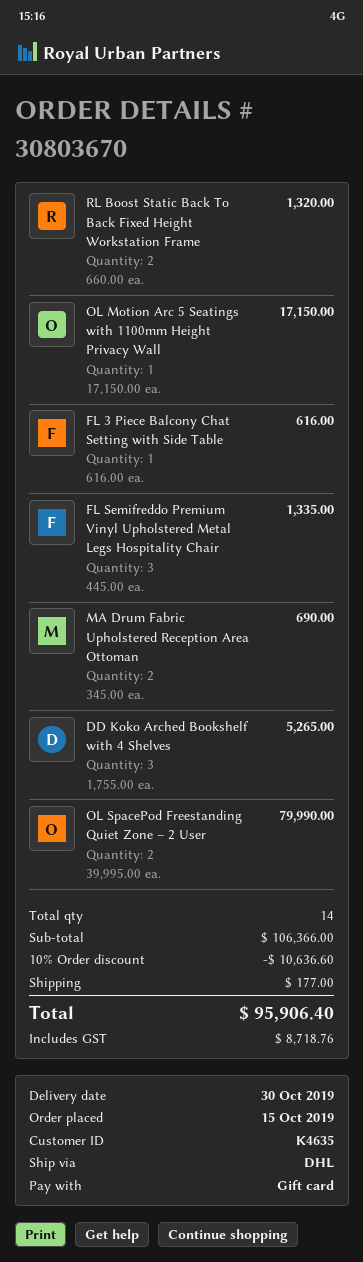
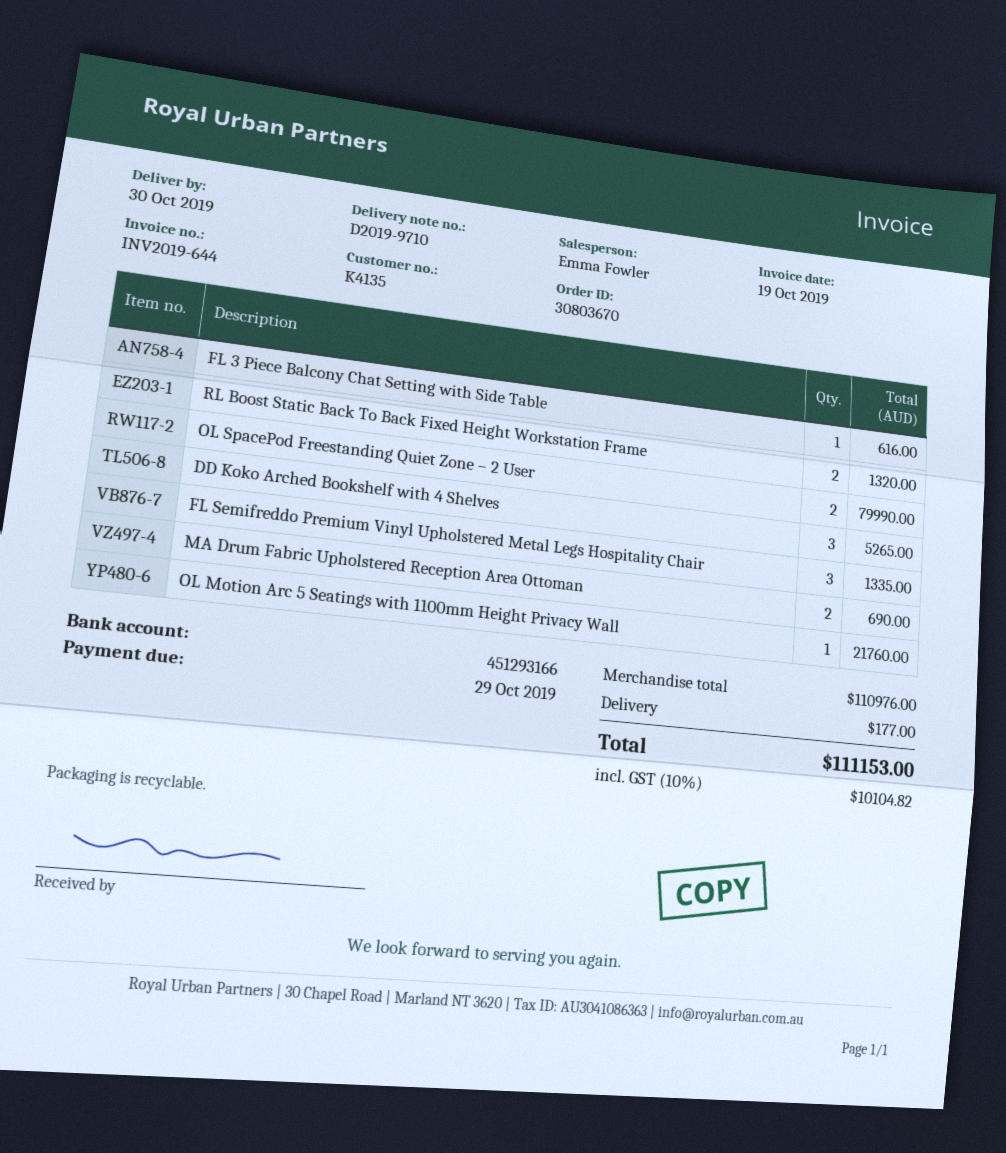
customer number: K4635 -> K4135
OL Motion Arc 5 Seatings with 1100mm Height Privacy Wall: 1 for 17150.00 -> 1 for 21760.00
subtotal: 106366.00 -> 110976.00
discount: 10% = 10636.60 -> none
tax: 8718.76 -> 10104.82
total: 95906.40 -> 111153.00

